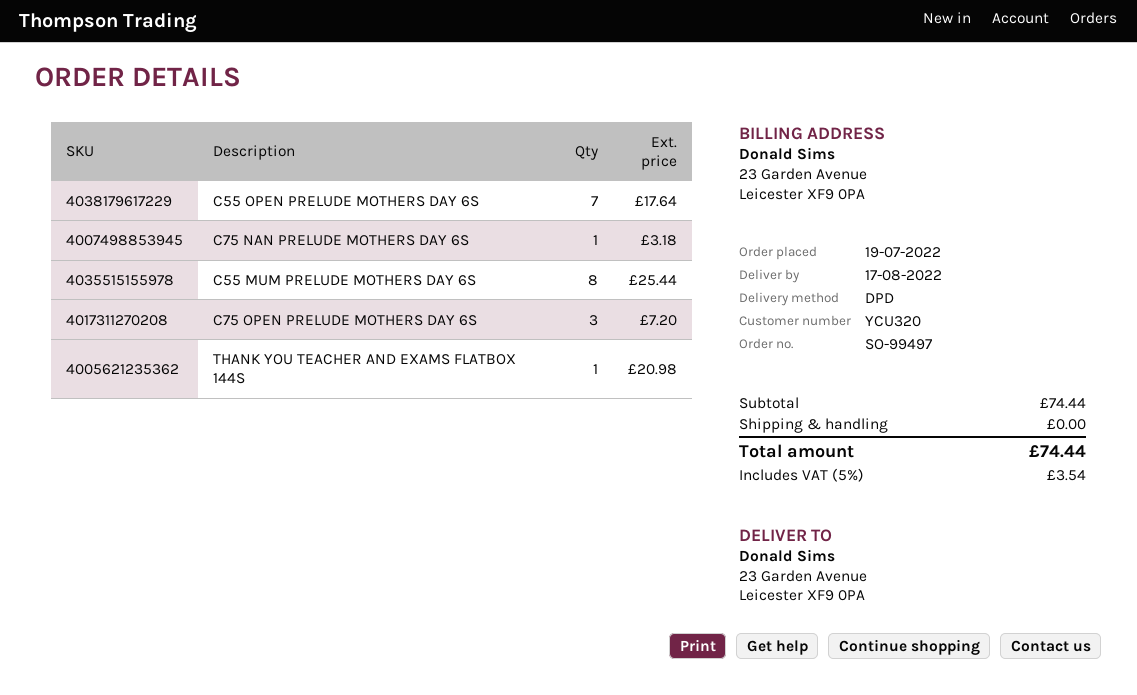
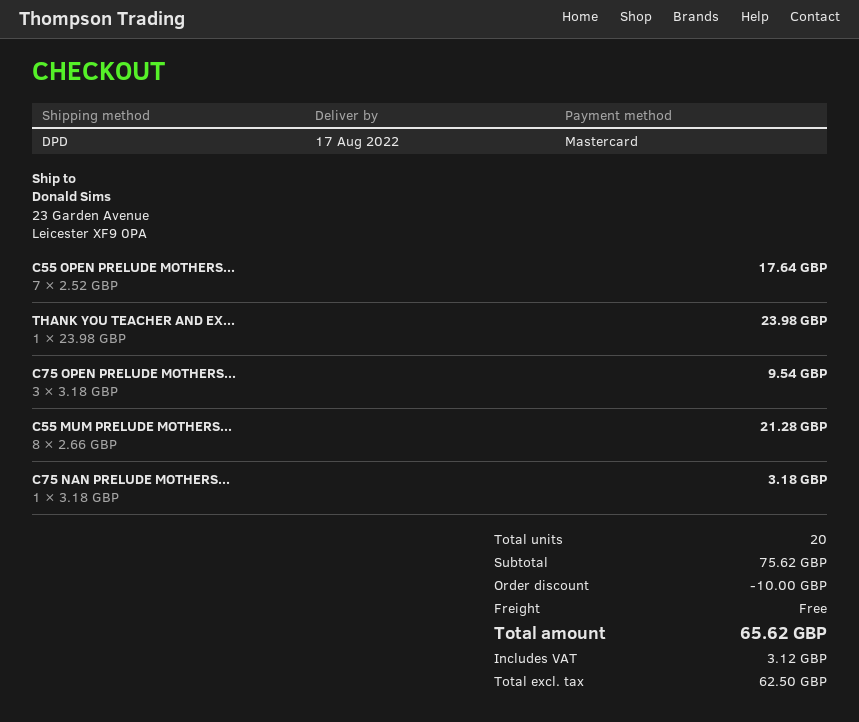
C55 MUM PRELUDE MOTHERS DAY 6S: 8 for 25.44 -> 8 for 21.28
C75 OPEN PRELUDE MOTHERS DAY 6S: 3 for 7.20 -> 3 for 9.54
THANK YOU TEACHER AND EXAMS FLATBOX 144S: 1 for 20.98 -> 1 for 23.98
subtotal: 74.44 -> 75.62
discount: none -> 10.00
tax: 3.54 -> 3.12
total: 74.44 -> 65.62

